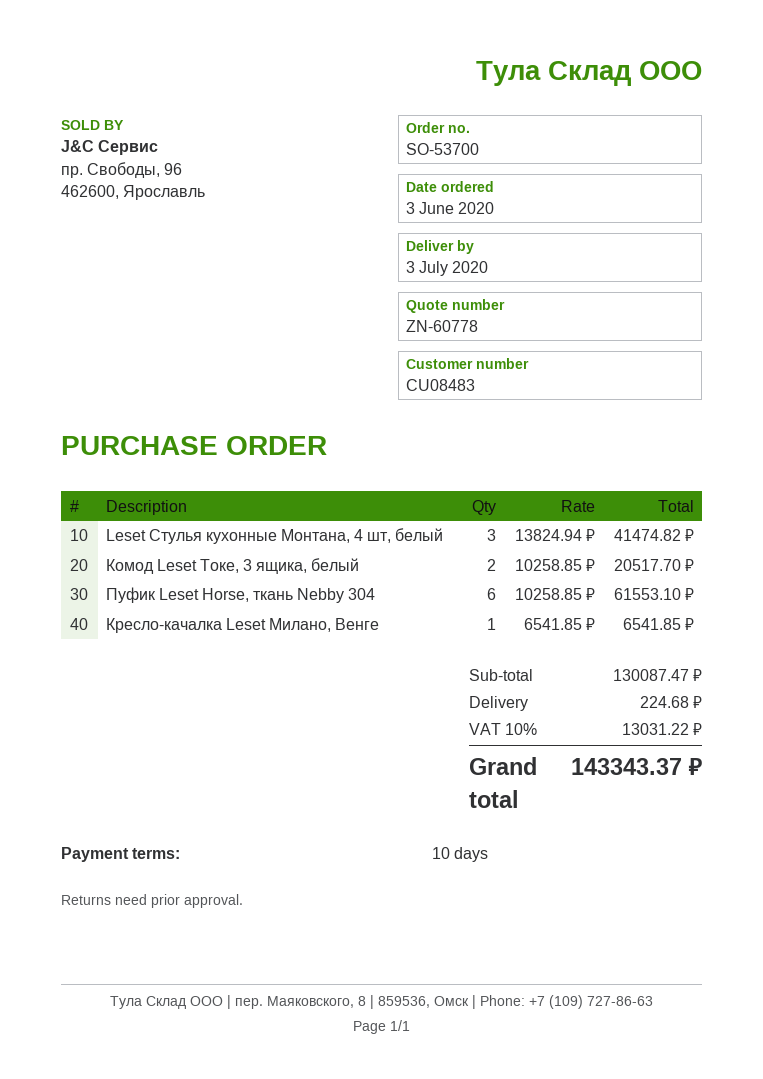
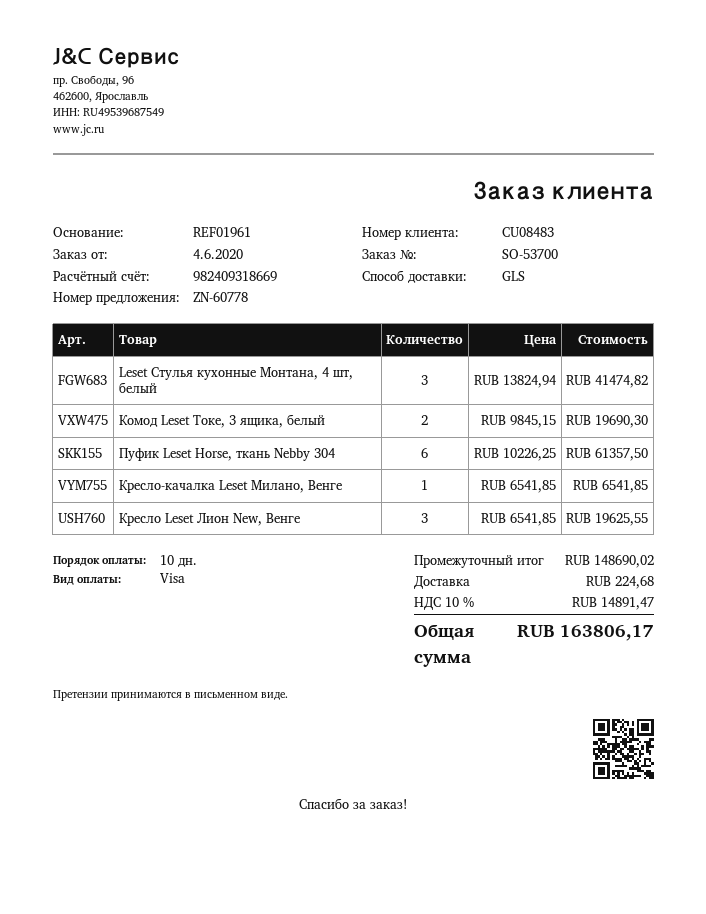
order date: 2020-06-03 -> 2020-06-04
Комод Leset Токе, 3 ящика, белый: 2 x 10258.85 = 20517.70 -> 2 x 9845.15 = 19690.30
Пуфик Leset Horse, ткань Nebby 304: 6 x 10258.85 = 61553.10 -> 6 x 10226.25 = 61357.50
Кресло Leset Лион New, Венге: none -> 3 x 6541.85 = 19625.55
subtotal: 130087.47 -> 148690.02
tax: 10% = 13031.22 -> 10% = 14891.47
total: 143343.37 -> 163806.17

